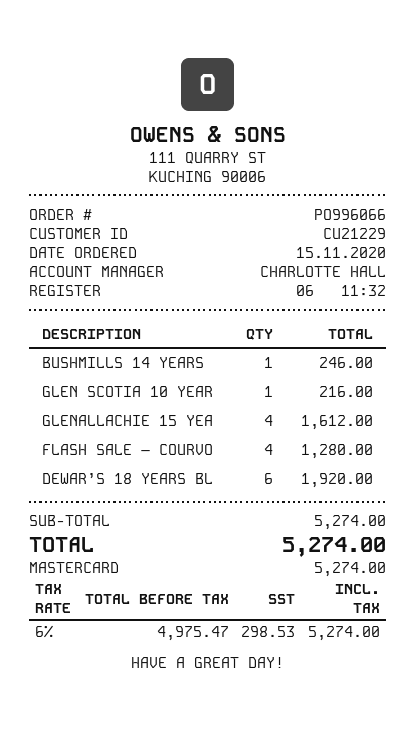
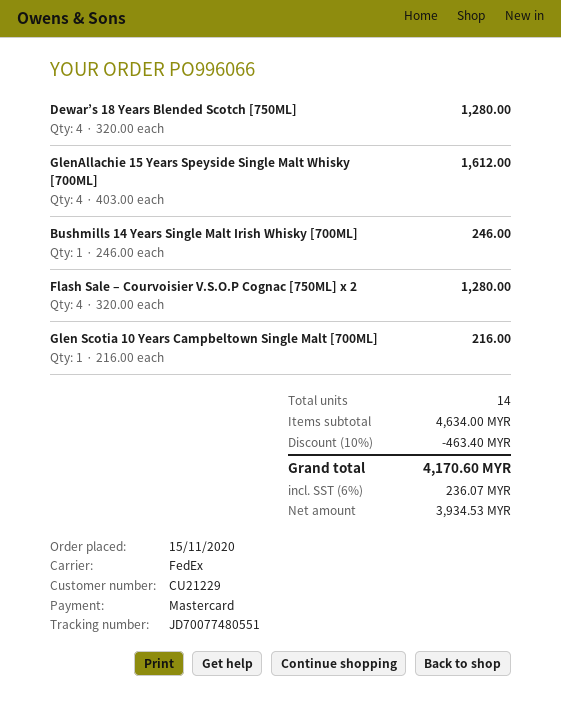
DEWAR’S 18 YEARS BL: 6 for 1920.00 -> 4 for 1280.00
subtotal: 5274.00 -> 4634.00
discount: none -> 10% = 463.40
net: 4975.47 -> 3934.53
tax: 6% = 298.53 -> 6% = 236.07
total: 5274.00 -> 4170.60

